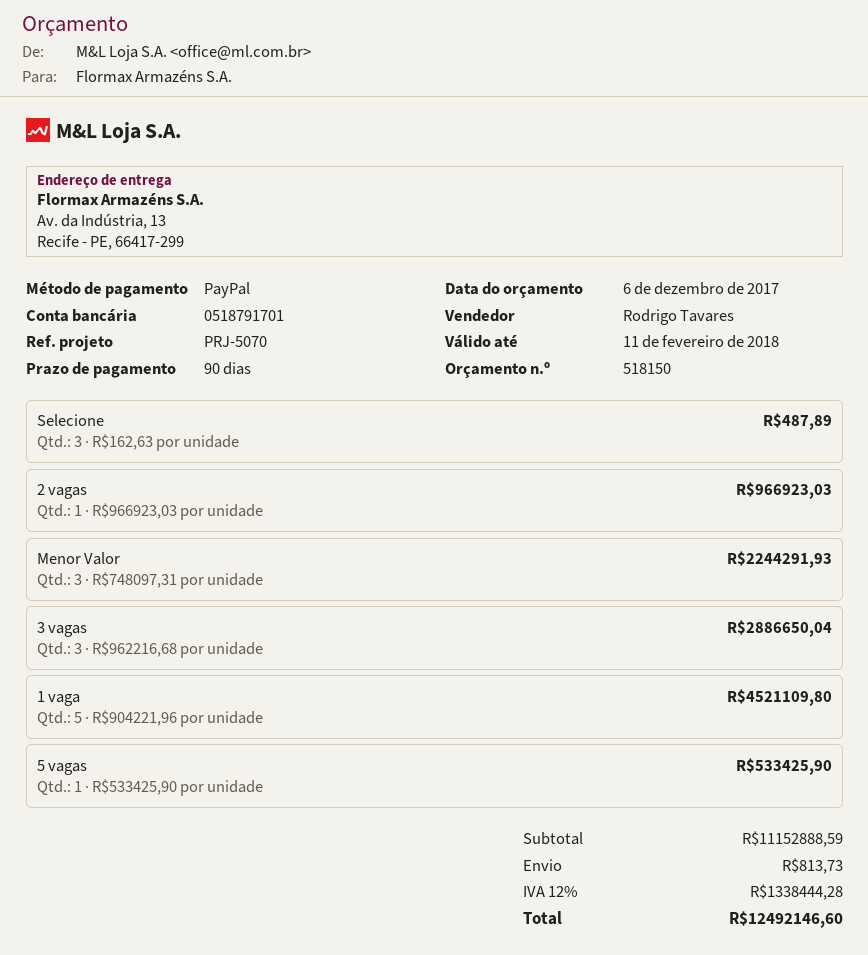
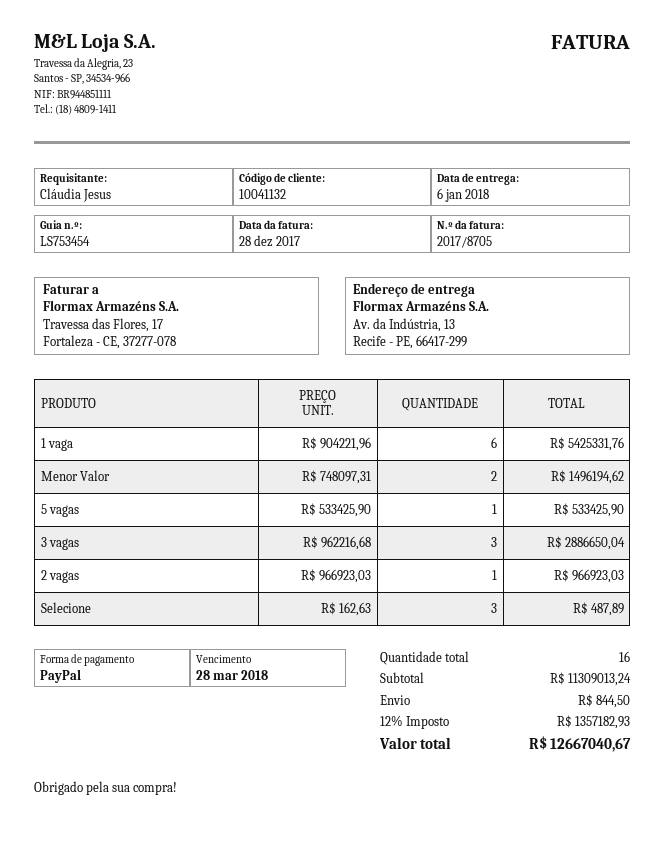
Menor Valor: 3 x 748097.31 = 2244291.93 -> 2 x 748097.31 = 1496194.62
1 vaga: 5 x 904221.96 = 4521109.80 -> 6 x 904221.96 = 5425331.76
subtotal: 11152888.59 -> 11309013.24
shipping: 813.73 -> 844.50
tax: 12% = 1338444.28 -> 12% = 1357182.93
total: 12492146.60 -> 12667040.67

